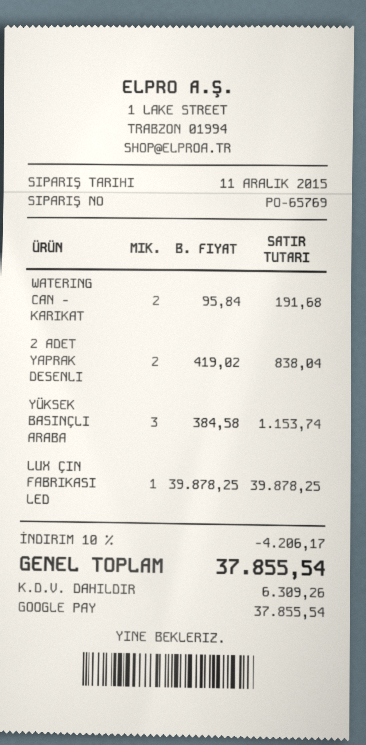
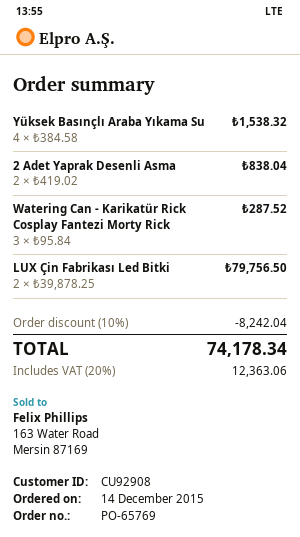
order date: 2015-12-11 -> 2015-12-14
WATERING CAN - KARIKAT: 2 x 95.84 = 191.68 -> 3 x 95.84 = 287.52
YÜKSEK BASINÇLI ARABA: 3 x 384.58 = 1153.74 -> 4 x 384.58 = 1538.32
LUX ÇIN FABRIKASI LED: 1 x 39878.25 = 39878.25 -> 2 x 39878.25 = 79756.50
discount: 10% = 4206.17 -> 10% = 8242.04
tax: 6309.26 -> 12363.06
total: 37855.54 -> 74178.34

